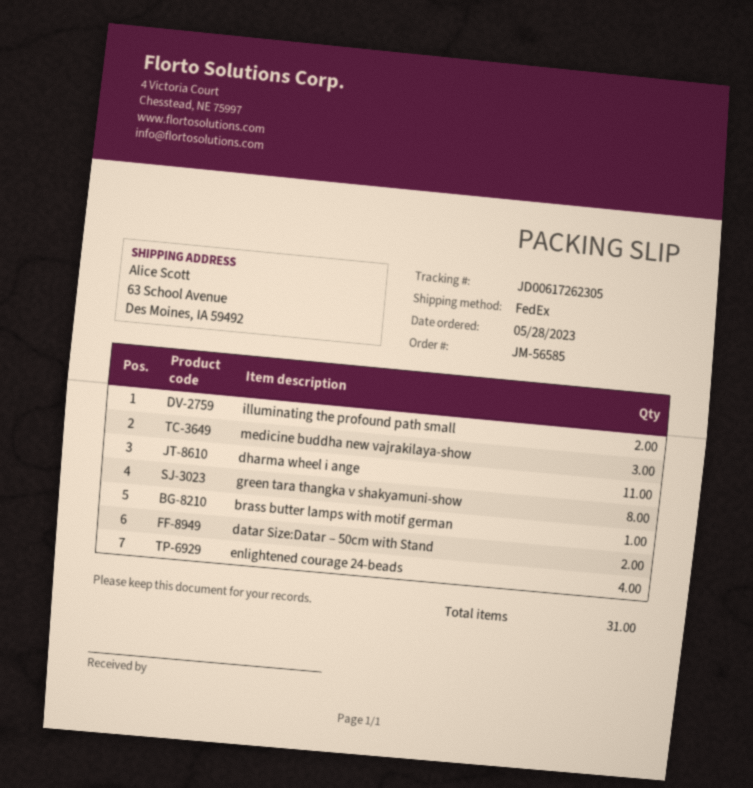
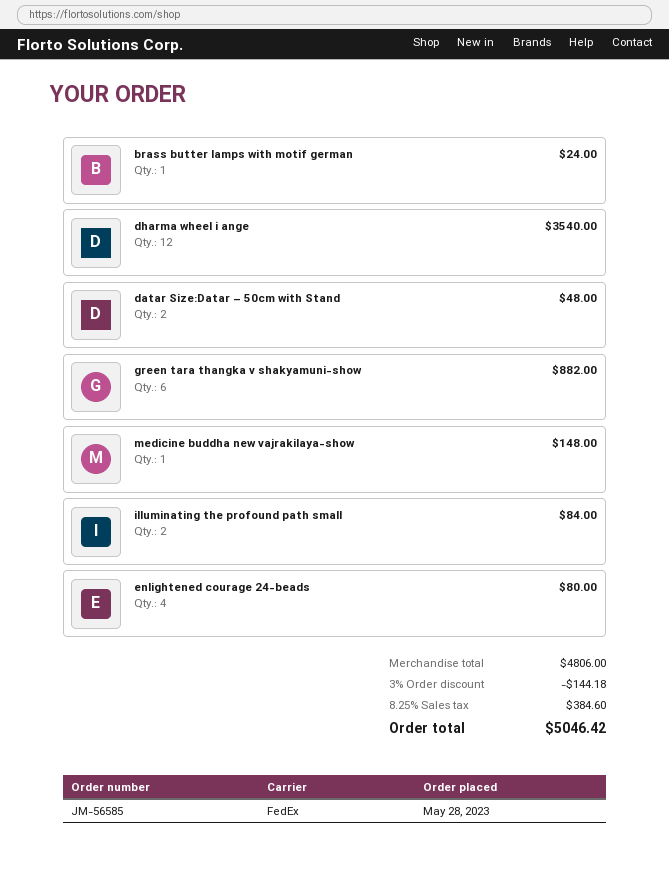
medicine buddha new vajrakilaya-show: 3 -> 1
dharma wheel i ange: 11 -> 12
green tara thangka v shakyamuni-show: 8 -> 6

